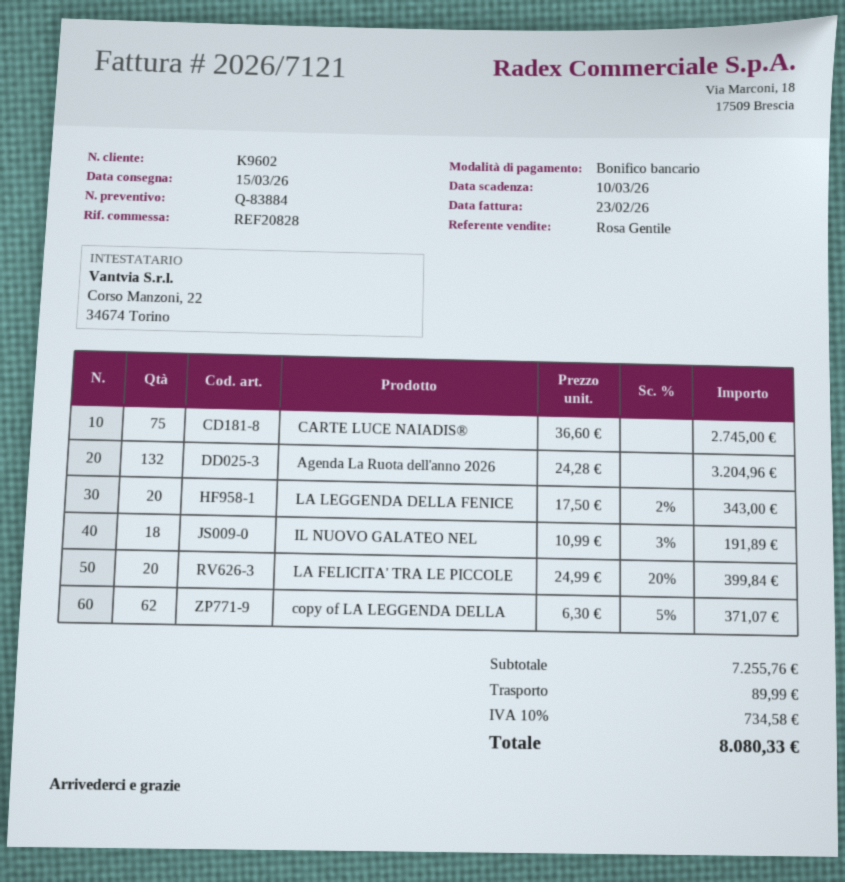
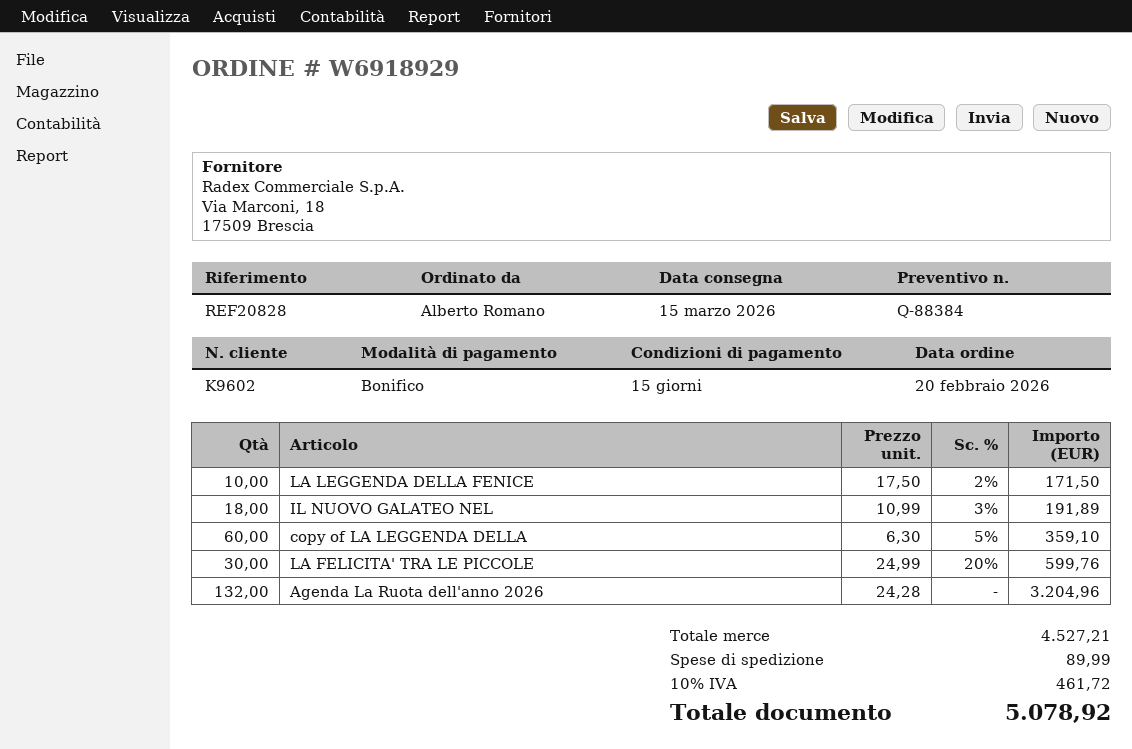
quote number: Q-83884 -> Q-88384
CARTE LUCE NAIADIS®: 75 x 36.60 = 2745.00 -> none
LA LEGGENDA DELLA FENICE: 20 x 17.50 - 2% = 343.00 -> 10 x 17.50 - 2% = 171.50
LA FELICITA' TRA LE PICCOLE: 20 x 24.99 - 20% = 399.84 -> 30 x 24.99 - 20% = 599.76
copy of LA LEGGENDA DELLA: 62 x 6.30 - 5% = 371.07 -> 60 x 6.30 - 5% = 359.10
subtotal: 7255.76 -> 4527.21
tax: 10% = 734.58 -> 10% = 461.72
total: 8080.33 -> 5078.92

